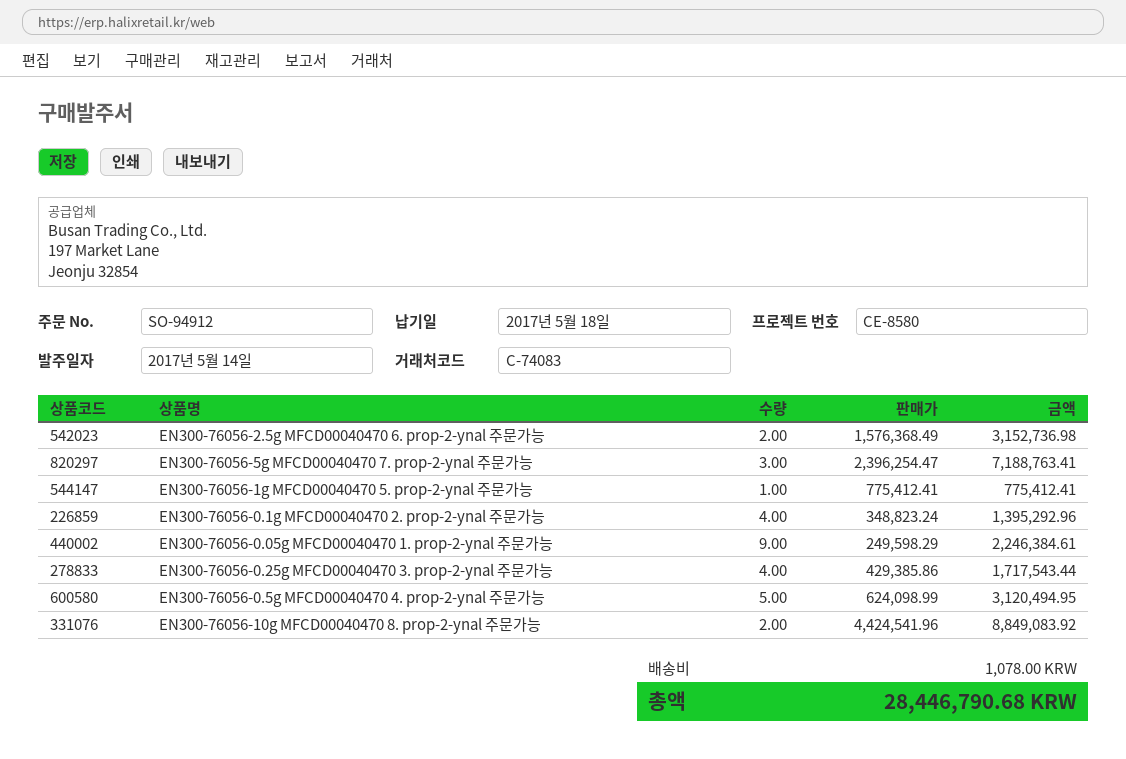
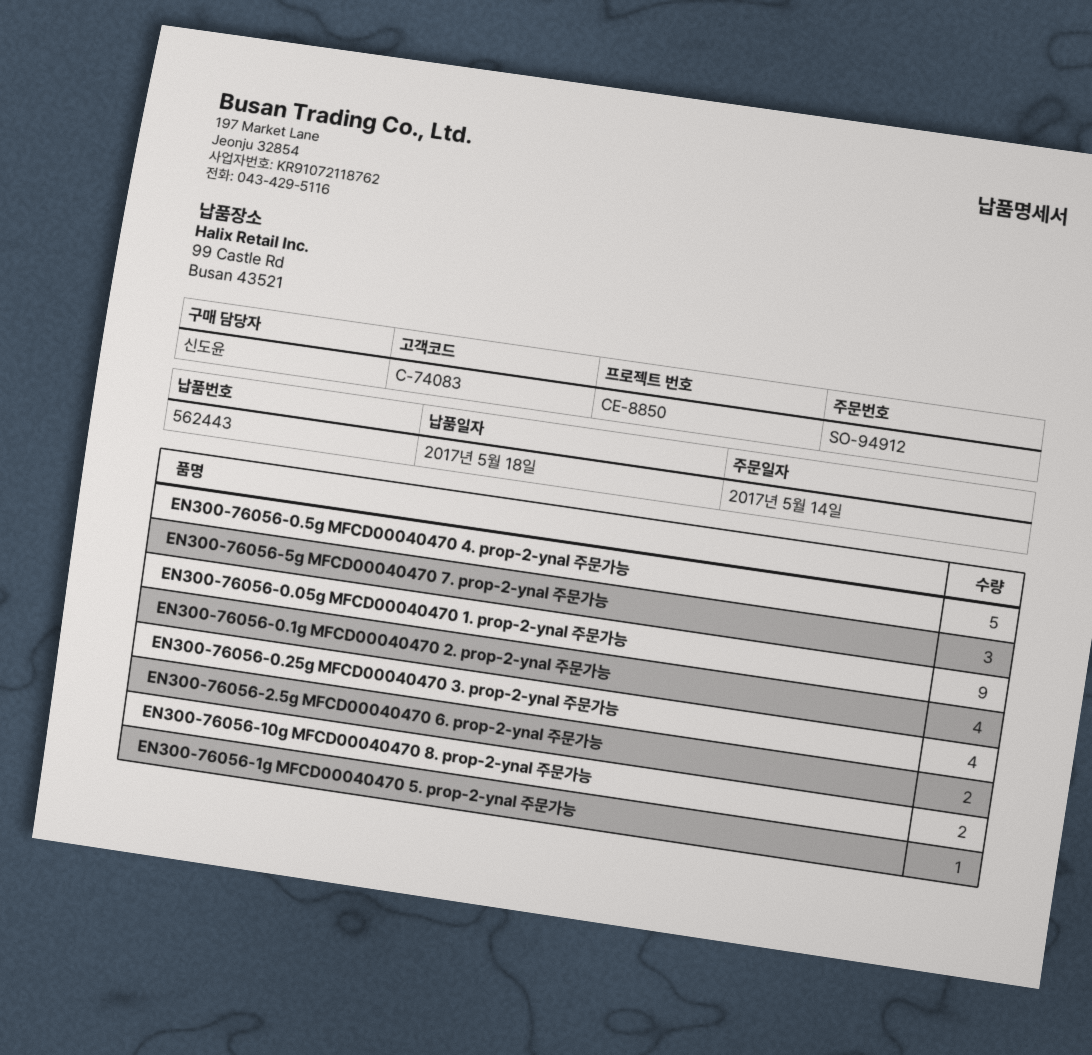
reference: CE-8580 -> CE-8850

